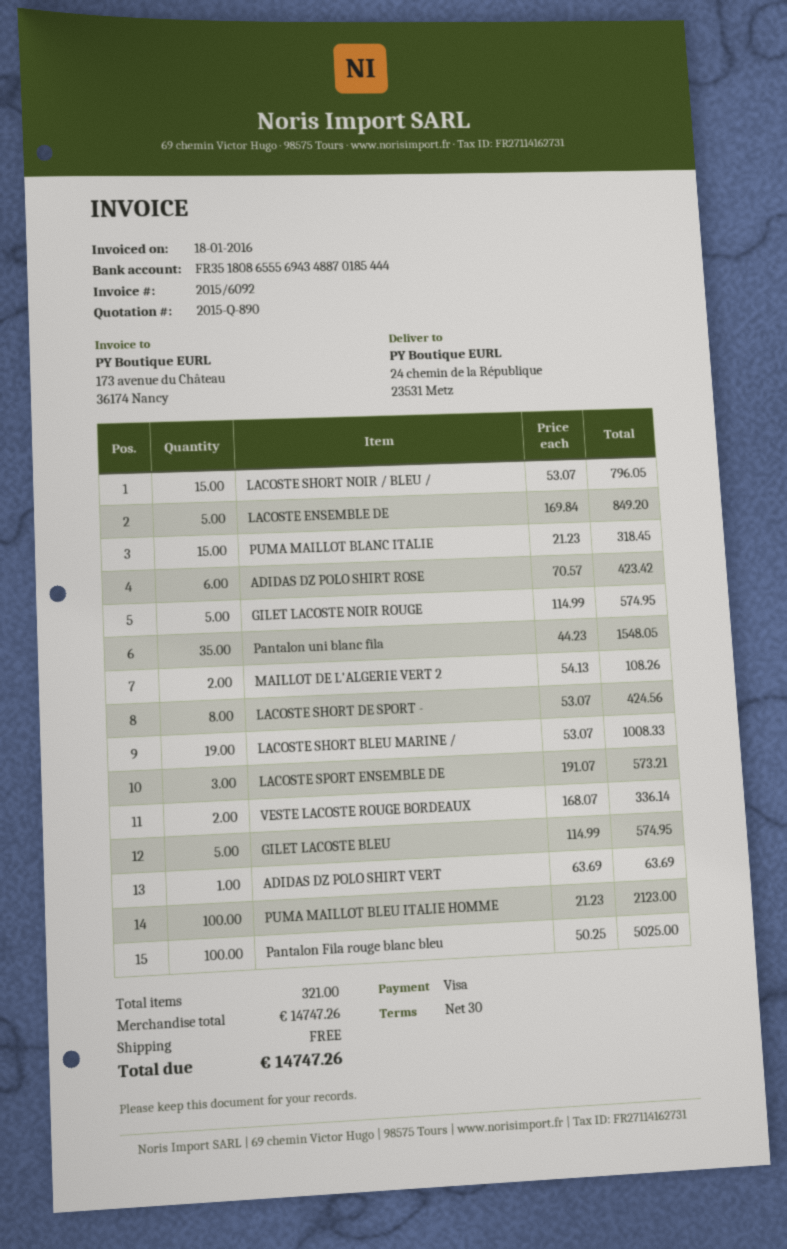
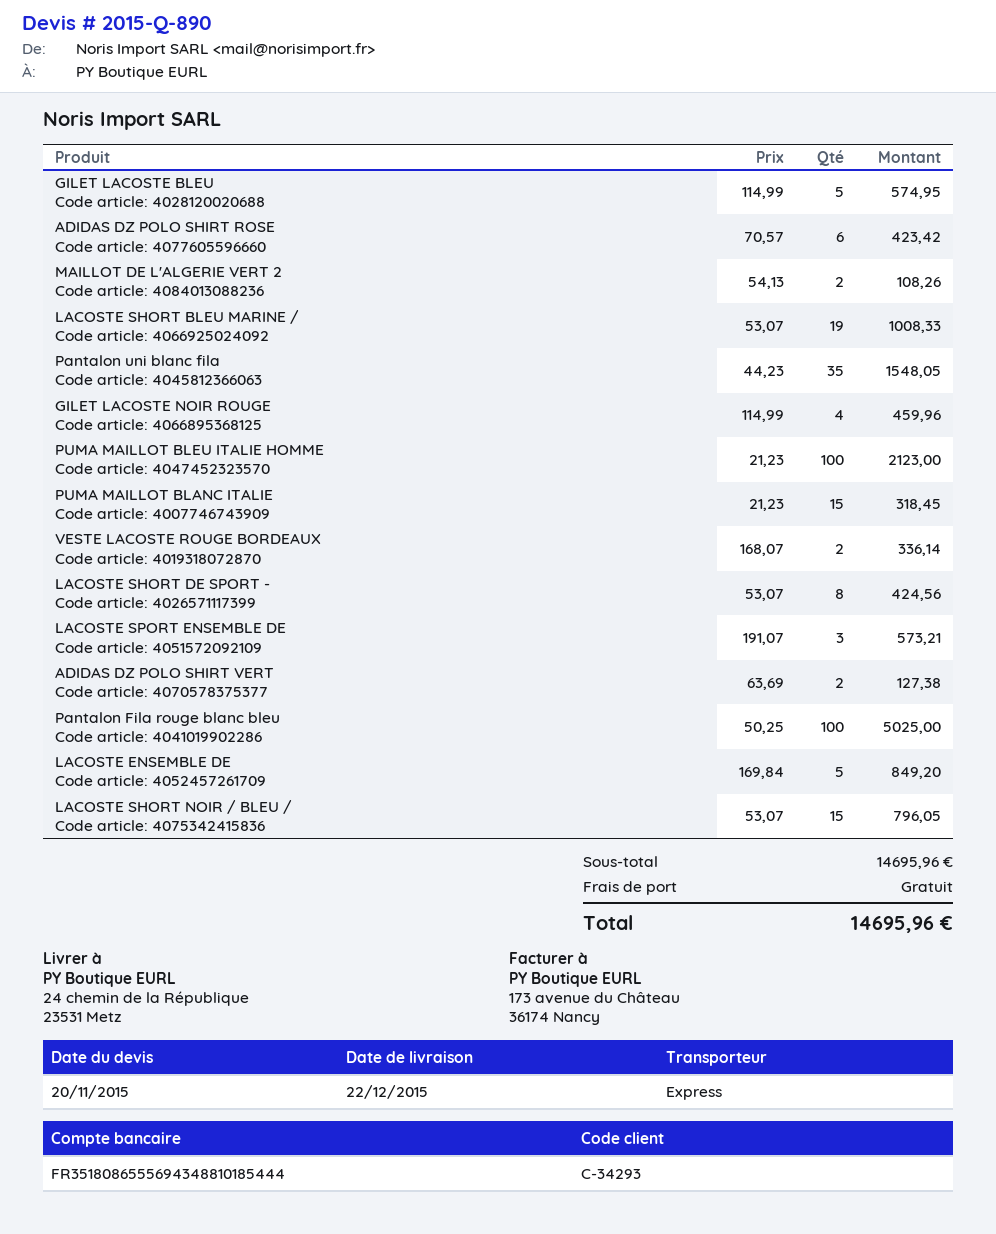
bank account: FR3518086555694348870185444 -> FR3518086555694348810185444
GILET LACOSTE NOIR ROUGE: 5 x 114.99 = 574.95 -> 4 x 114.99 = 459.96
ADIDAS DZ POLO SHIRT VERT: 1 x 63.69 = 63.69 -> 2 x 63.69 = 127.38
subtotal: 14747.26 -> 14695.96
total: 14747.26 -> 14695.96

